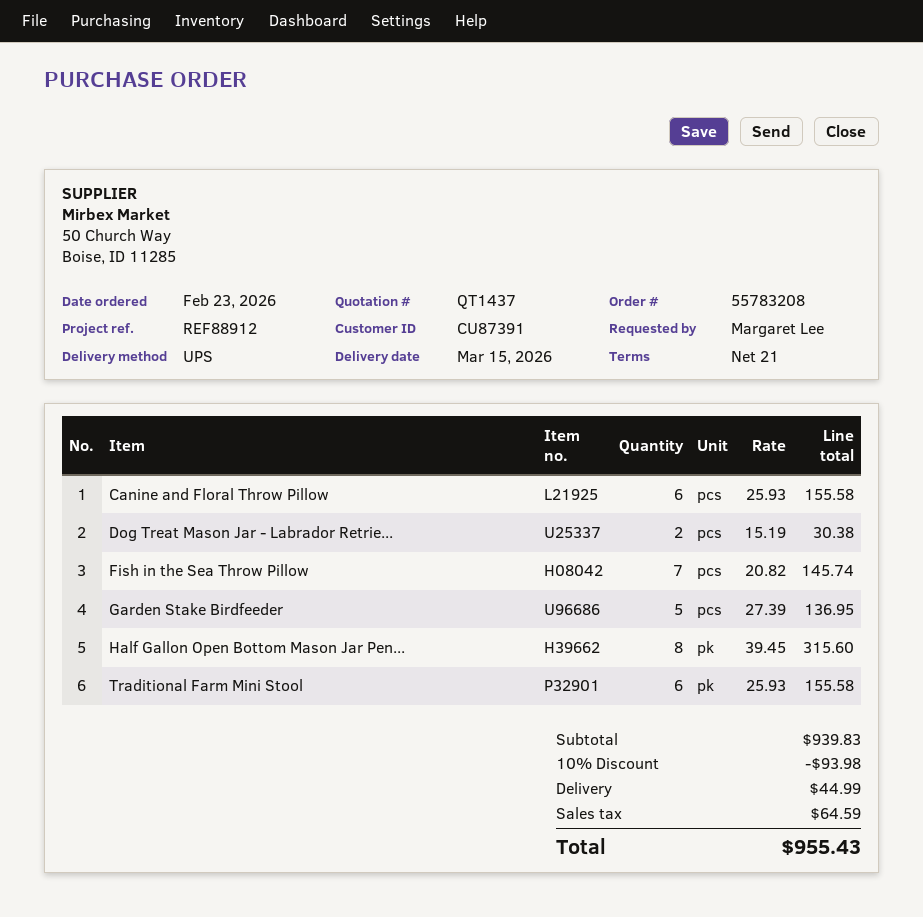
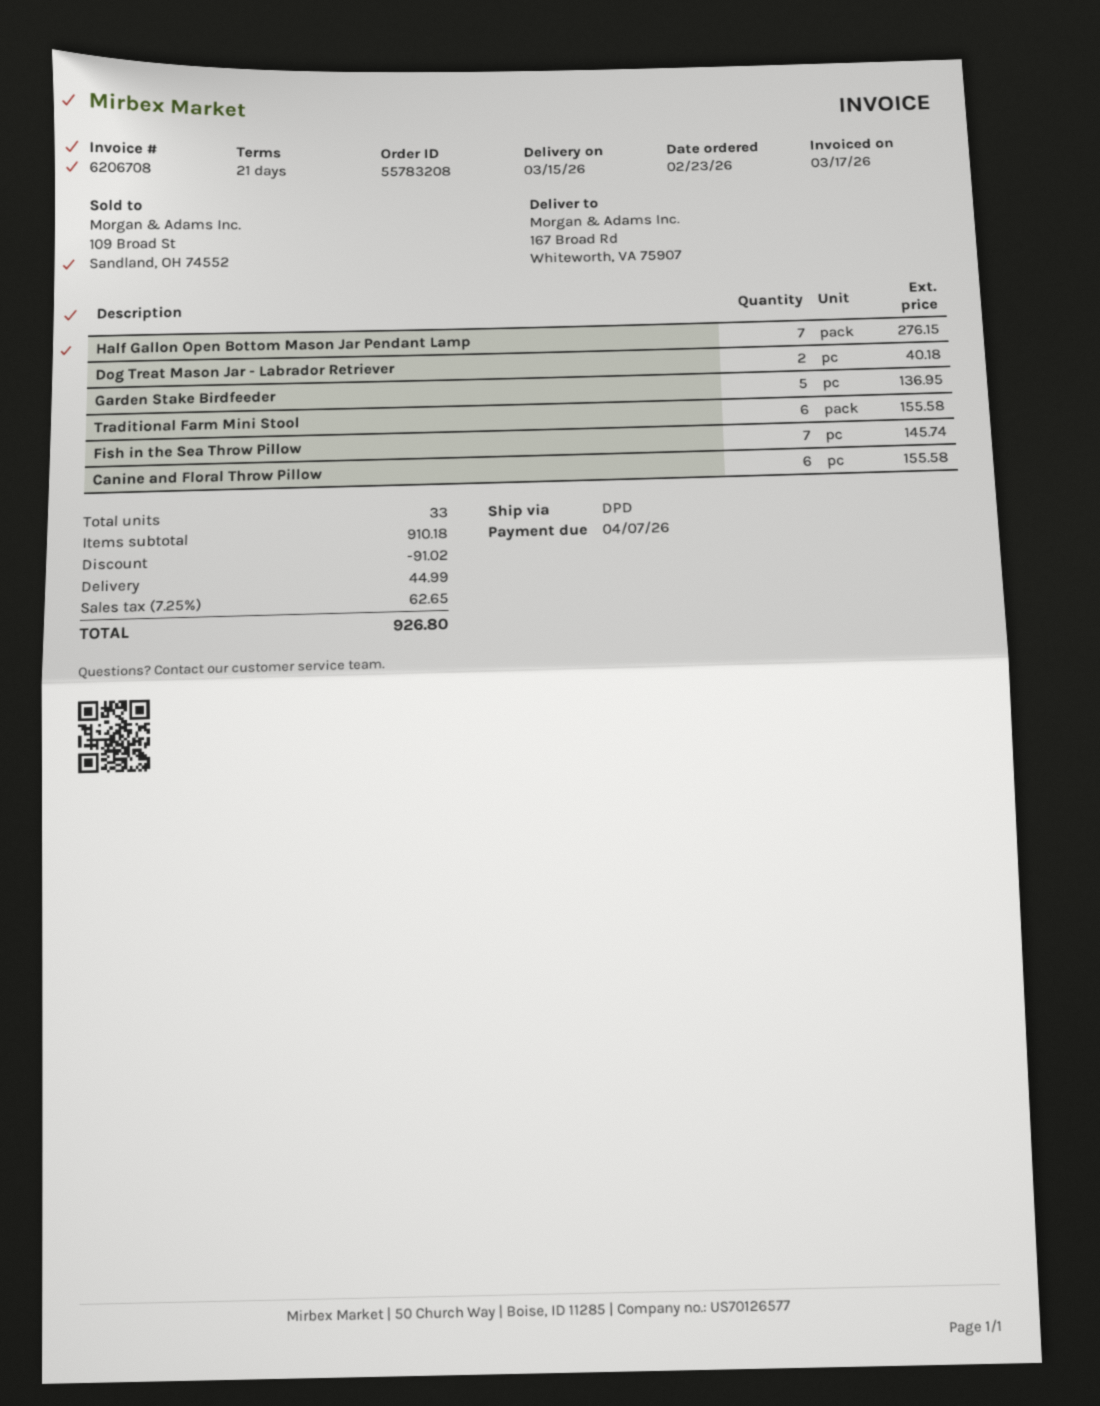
shipping method: UPS -> DPD
Dog Treat Mason Jar - Labrador Retrie...: 2 for 30.38 -> 2 for 40.18
Half Gallon Open Bottom Mason Jar Pen...: 8 for 315.60 -> 7 for 276.15
subtotal: 939.83 -> 910.18
discount: 93.98 -> 91.02
tax: 64.59 -> 62.65
total: 955.43 -> 926.80

